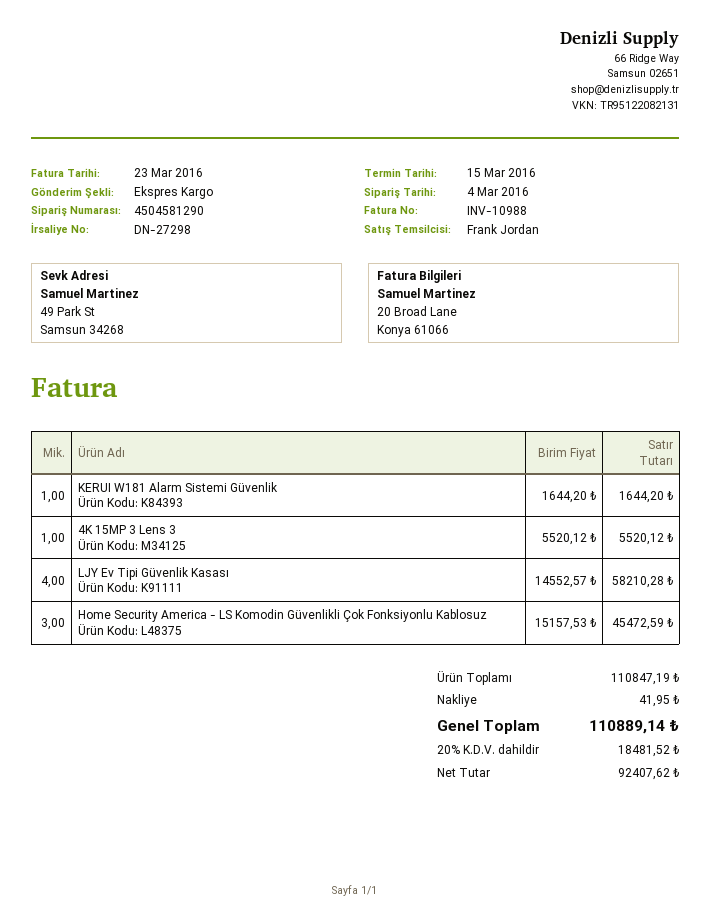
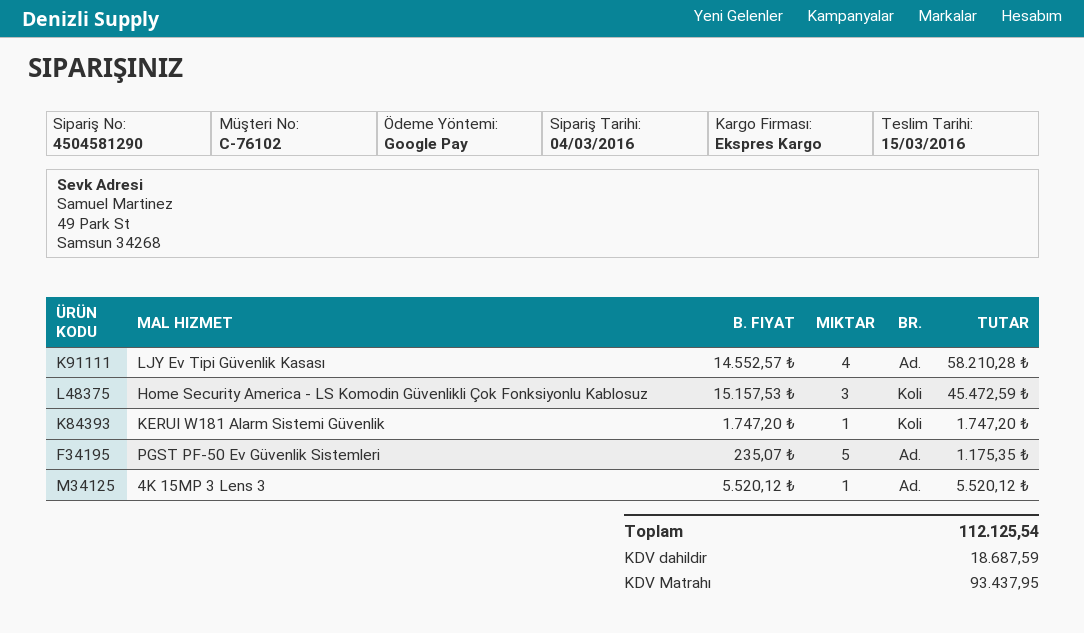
KERUI W181 Alarm Sistemi Güvenlik: 1 x 1644.20 = 1644.20 -> 1 x 1747.20 = 1747.20
PGST PF-50 Ev Güvenlik Sistemleri: none -> 5 x 235.07 = 1175.35
shipping: 41.95 -> none
net: 92407.62 -> 93437.95
tax: 18481.52 -> 18687.59
total: 110889.14 -> 112125.54

